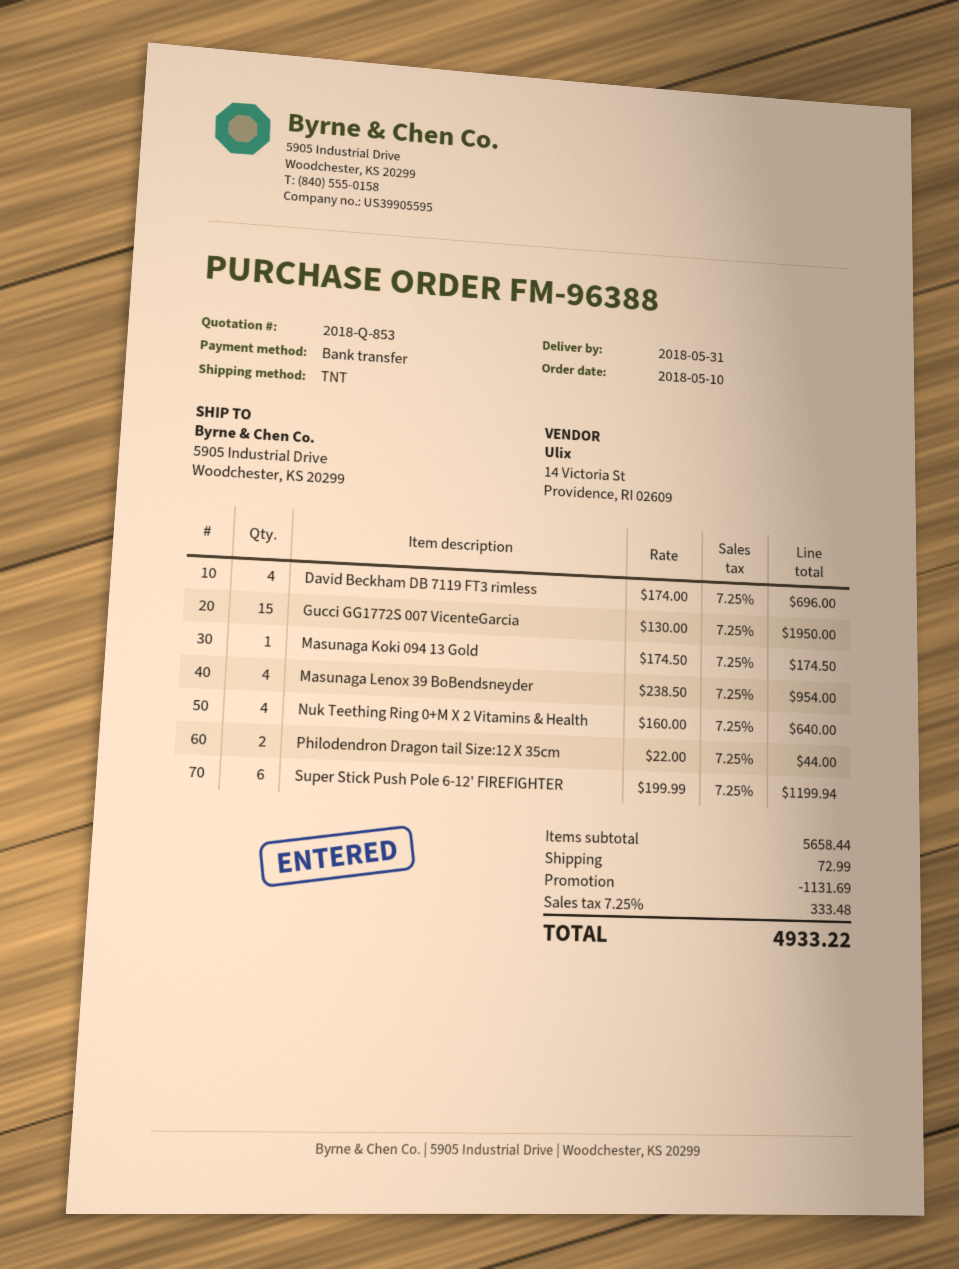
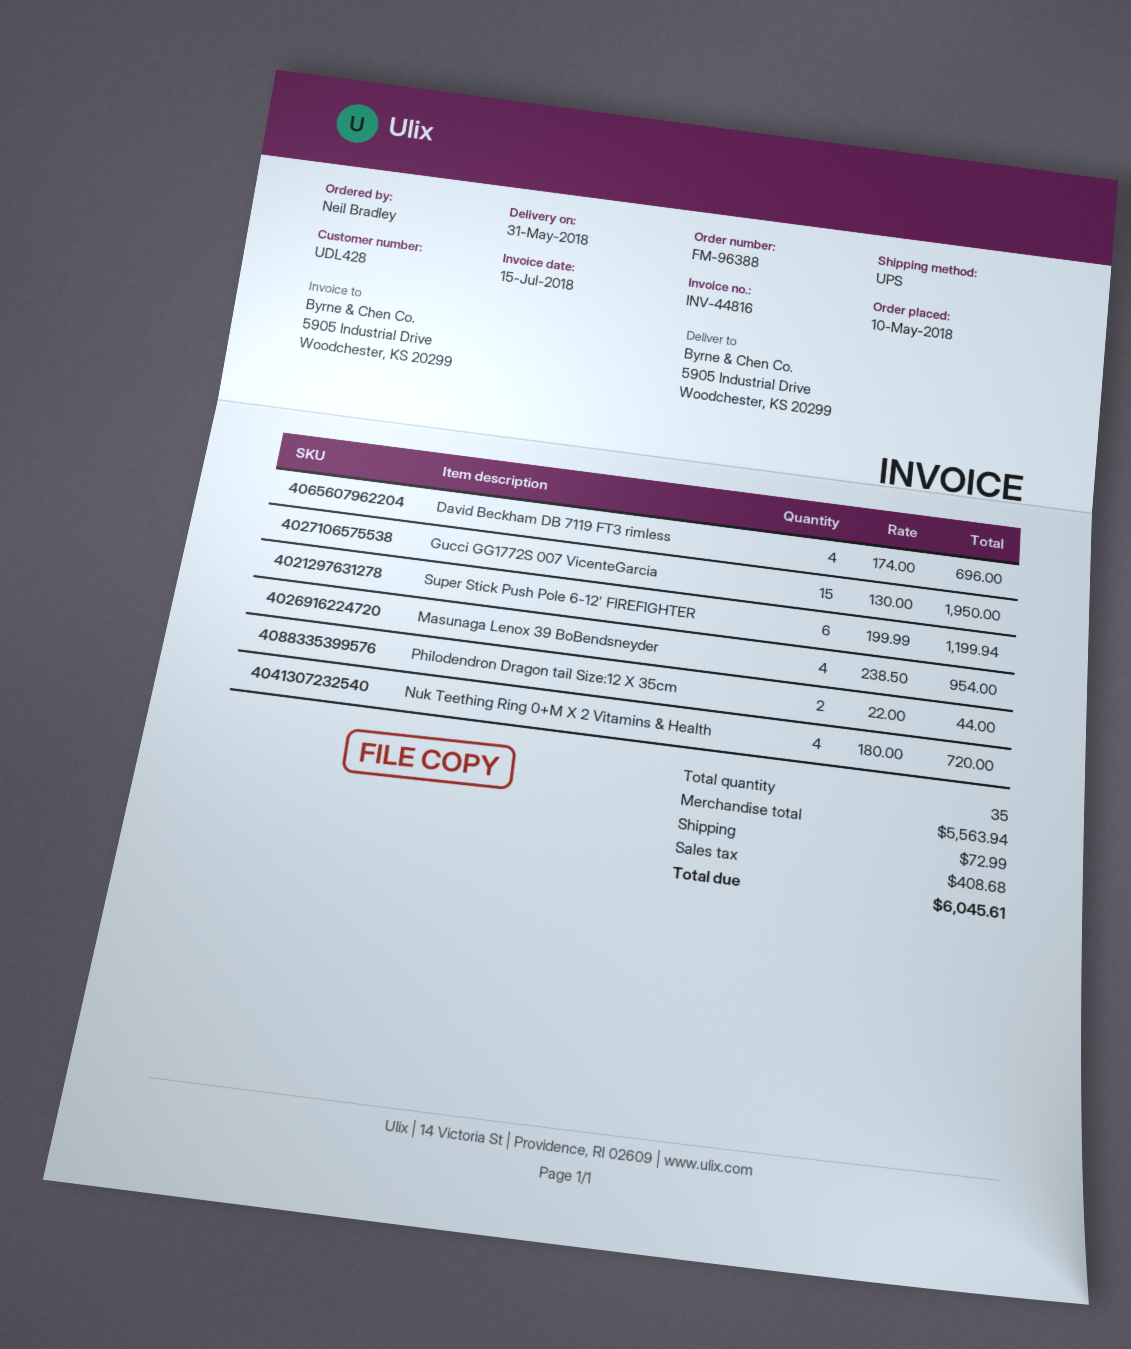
shipping method: TNT -> UPS
Masunaga Koki 094 13 Gold: 1 x 174.50 = 174.50 -> none
Nuk Teething Ring 0+M X 2 Vitamins & Health: 4 x 160.00 = 640.00 -> 4 x 180.00 = 720.00
subtotal: 5658.44 -> 5563.94
discount: 1131.69 -> none
tax: 333.48 -> 408.68
total: 4933.22 -> 6045.61

